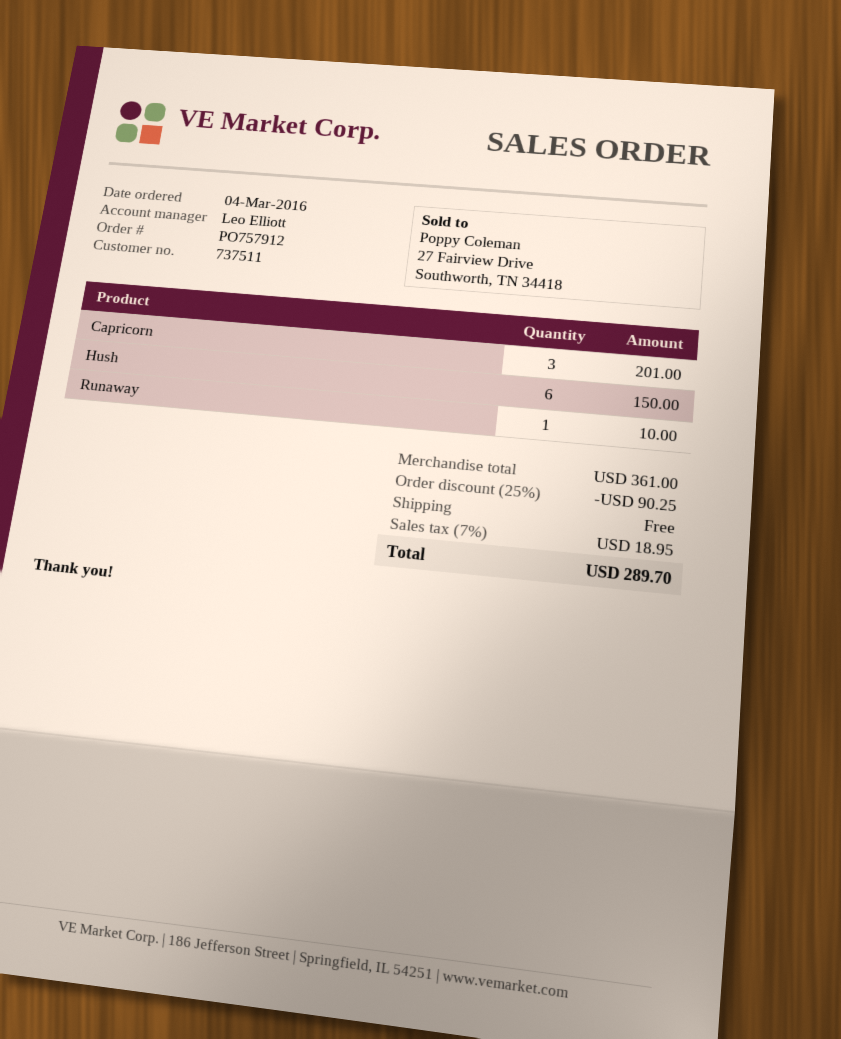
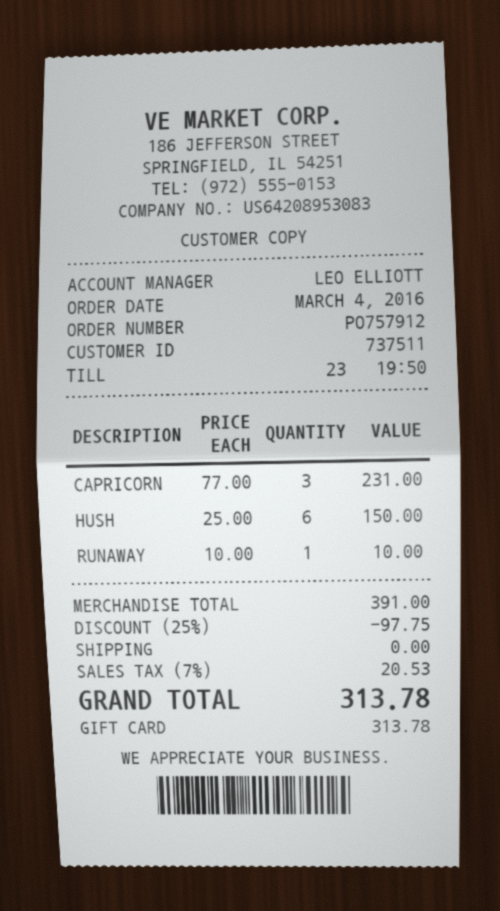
Capricorn: 3 for 201.00 -> 3 for 231.00
subtotal: 361.00 -> 391.00
discount: 25% = 90.25 -> 25% = 97.75
tax: 7% = 18.95 -> 7% = 20.53
total: 289.70 -> 313.78

